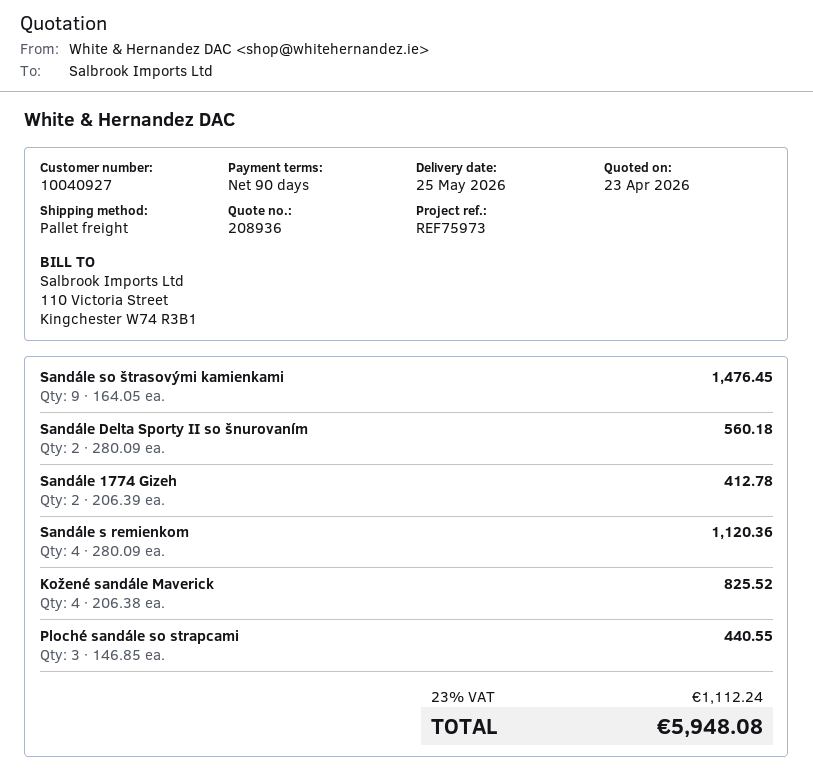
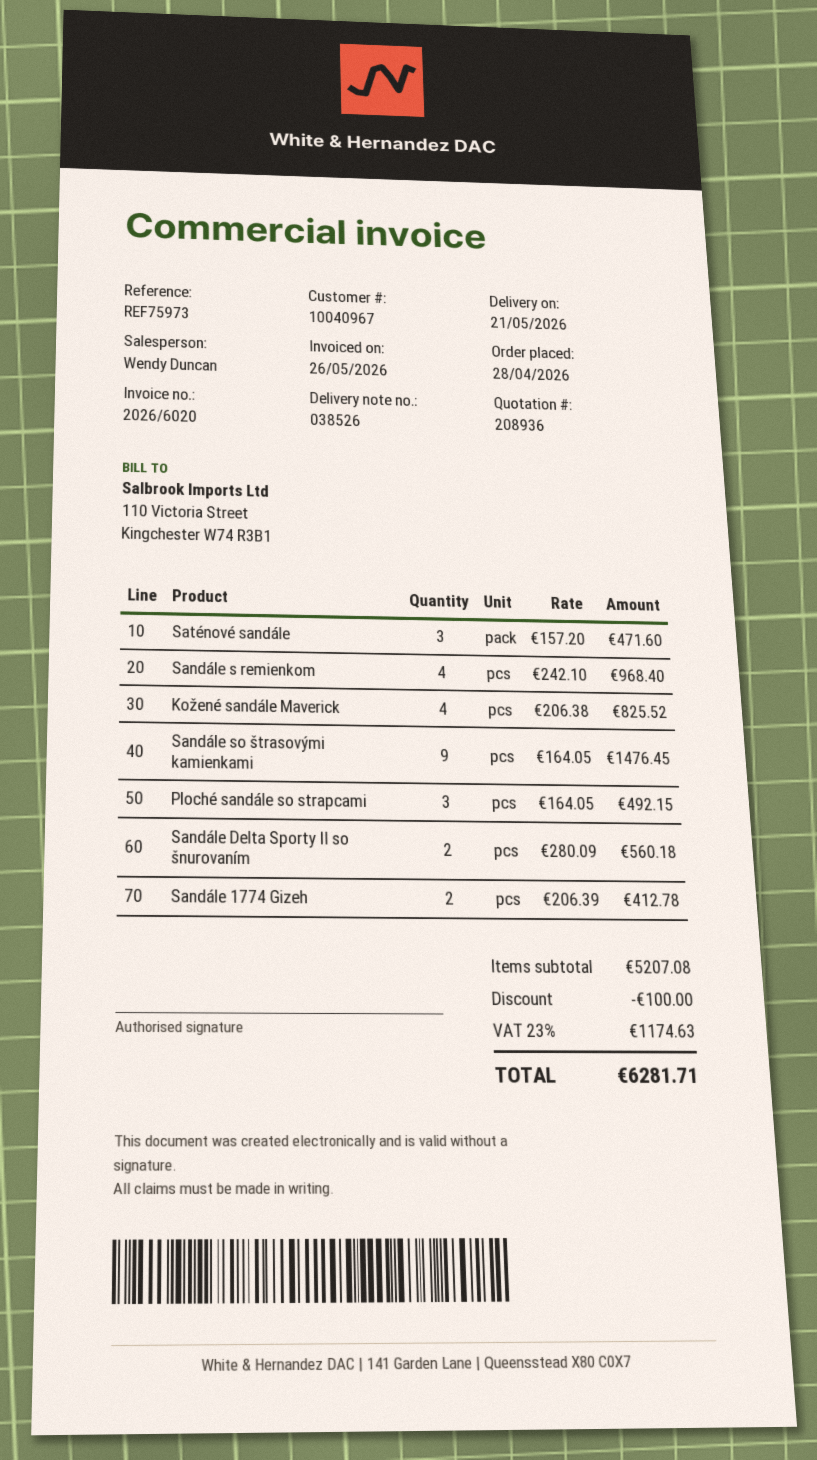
delivery date: 2026-05-25 -> 2026-05-21
customer number: 10040927 -> 10040967
Sandále s remienkom: 4 x 280.09 = 1120.36 -> 4 x 242.10 = 968.40
Ploché sandále so strapcami: 3 x 146.85 = 440.55 -> 3 x 164.05 = 492.15
Saténové sandále: none -> 3 x 157.20 = 471.60
discount: none -> 100.00
tax: 23% = 1112.24 -> 23% = 1174.63
total: 5948.08 -> 6281.71

